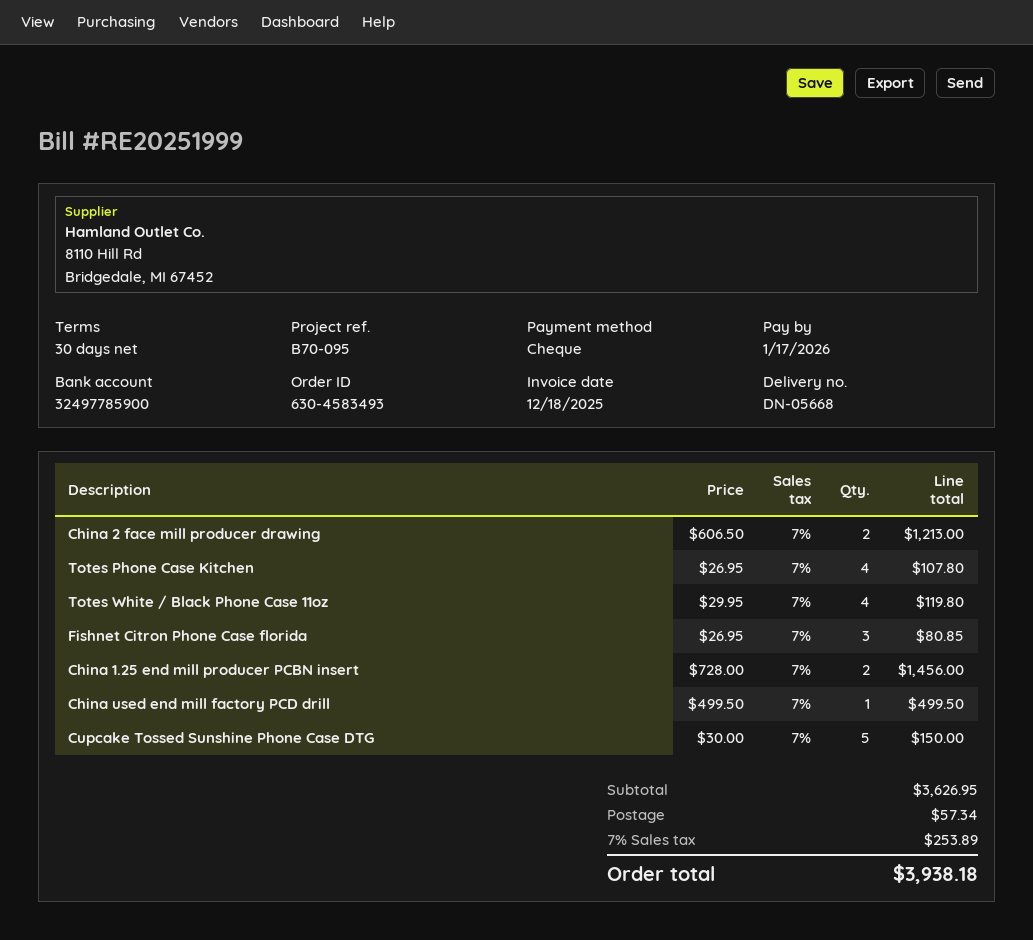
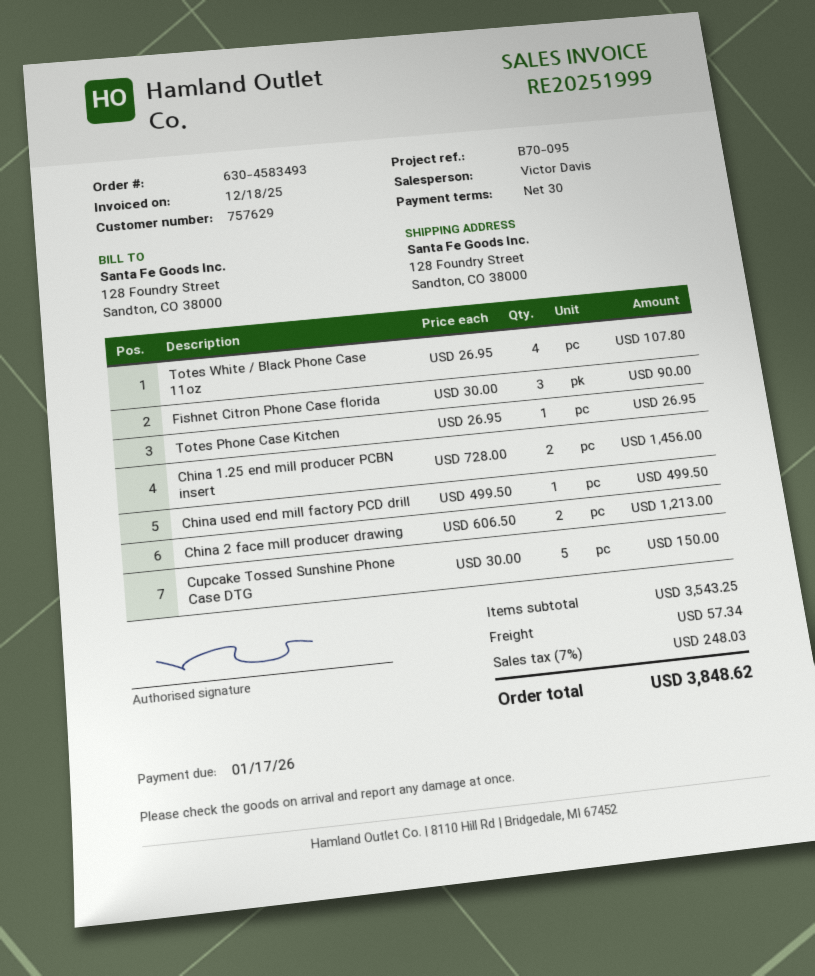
Totes Phone Case Kitchen: 4 x 26.95 = 107.80 -> 1 x 26.95 = 26.95
Totes White / Black Phone Case 11oz: 4 x 29.95 = 119.80 -> 4 x 26.95 = 107.80
Fishnet Citron Phone Case florida: 3 x 26.95 = 80.85 -> 3 x 30.00 = 90.00
subtotal: 3626.95 -> 3543.25
tax: 7% = 253.89 -> 7% = 248.03
total: 3938.18 -> 3848.62

